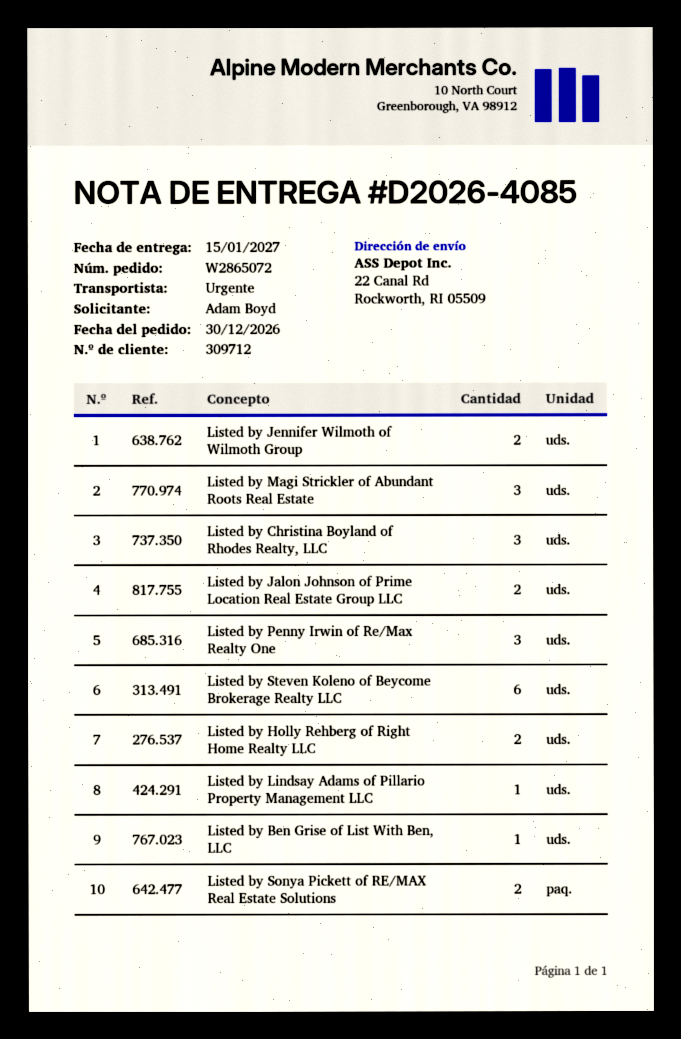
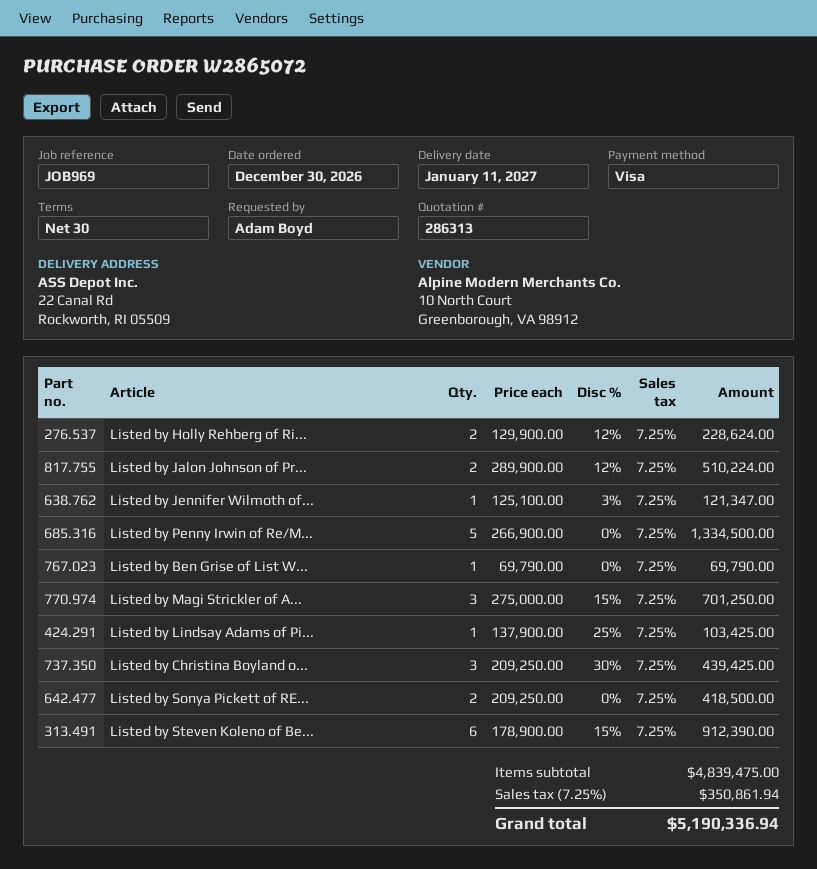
delivery date: 2027-01-15 -> 2027-01-11
Listed by Jennifer Wilmoth of Wilmoth Group: 2 -> 1
Listed by Penny Irwin of Re/Max Realty One: 3 -> 5

